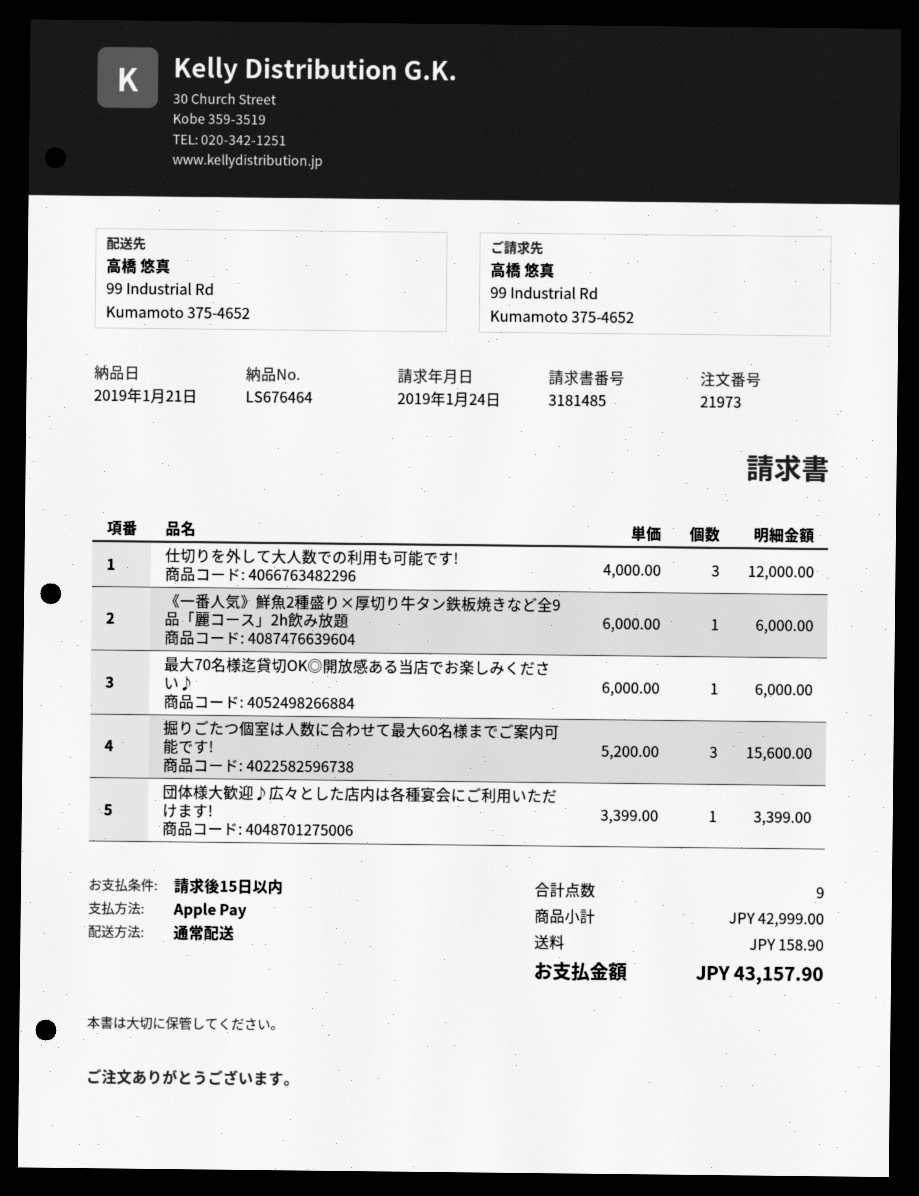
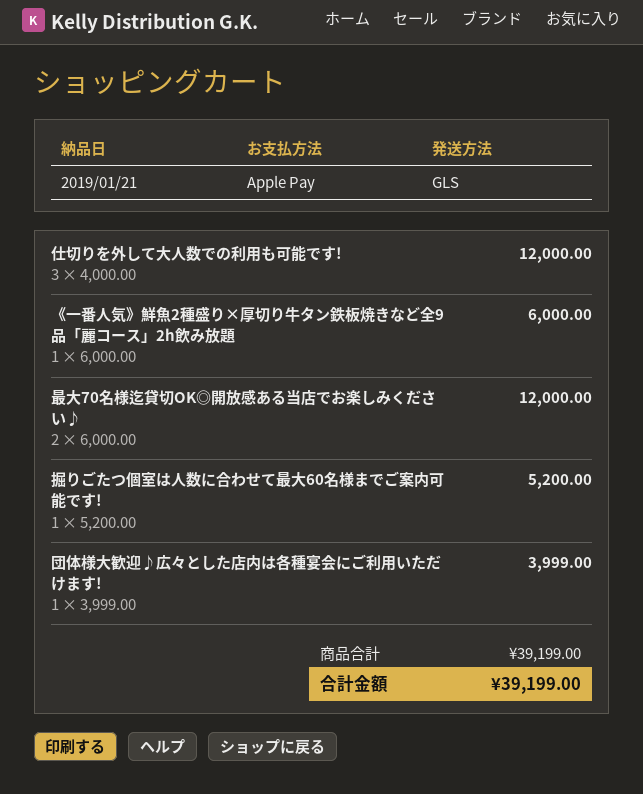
shipping method: standard -> GLS
最大70名様迄貸切OK◎開放感ある当店でお楽しみください♪: 1 x 6000.00 = 6000.00 -> 2 x 6000.00 = 12000.00
掘りごたつ個室は人数に合わせて最大60名様までご案内可能です!: 3 x 5200.00 = 15600.00 -> 1 x 5200.00 = 5200.00
団体様大歓迎♪広々とした店内は各種宴会にご利用いただけます!: 1 x 3399.00 = 3399.00 -> 1 x 3999.00 = 3999.00
subtotal: 42999.00 -> 39199.00
shipping: 158.90 -> none
total: 43157.90 -> 39199.00

